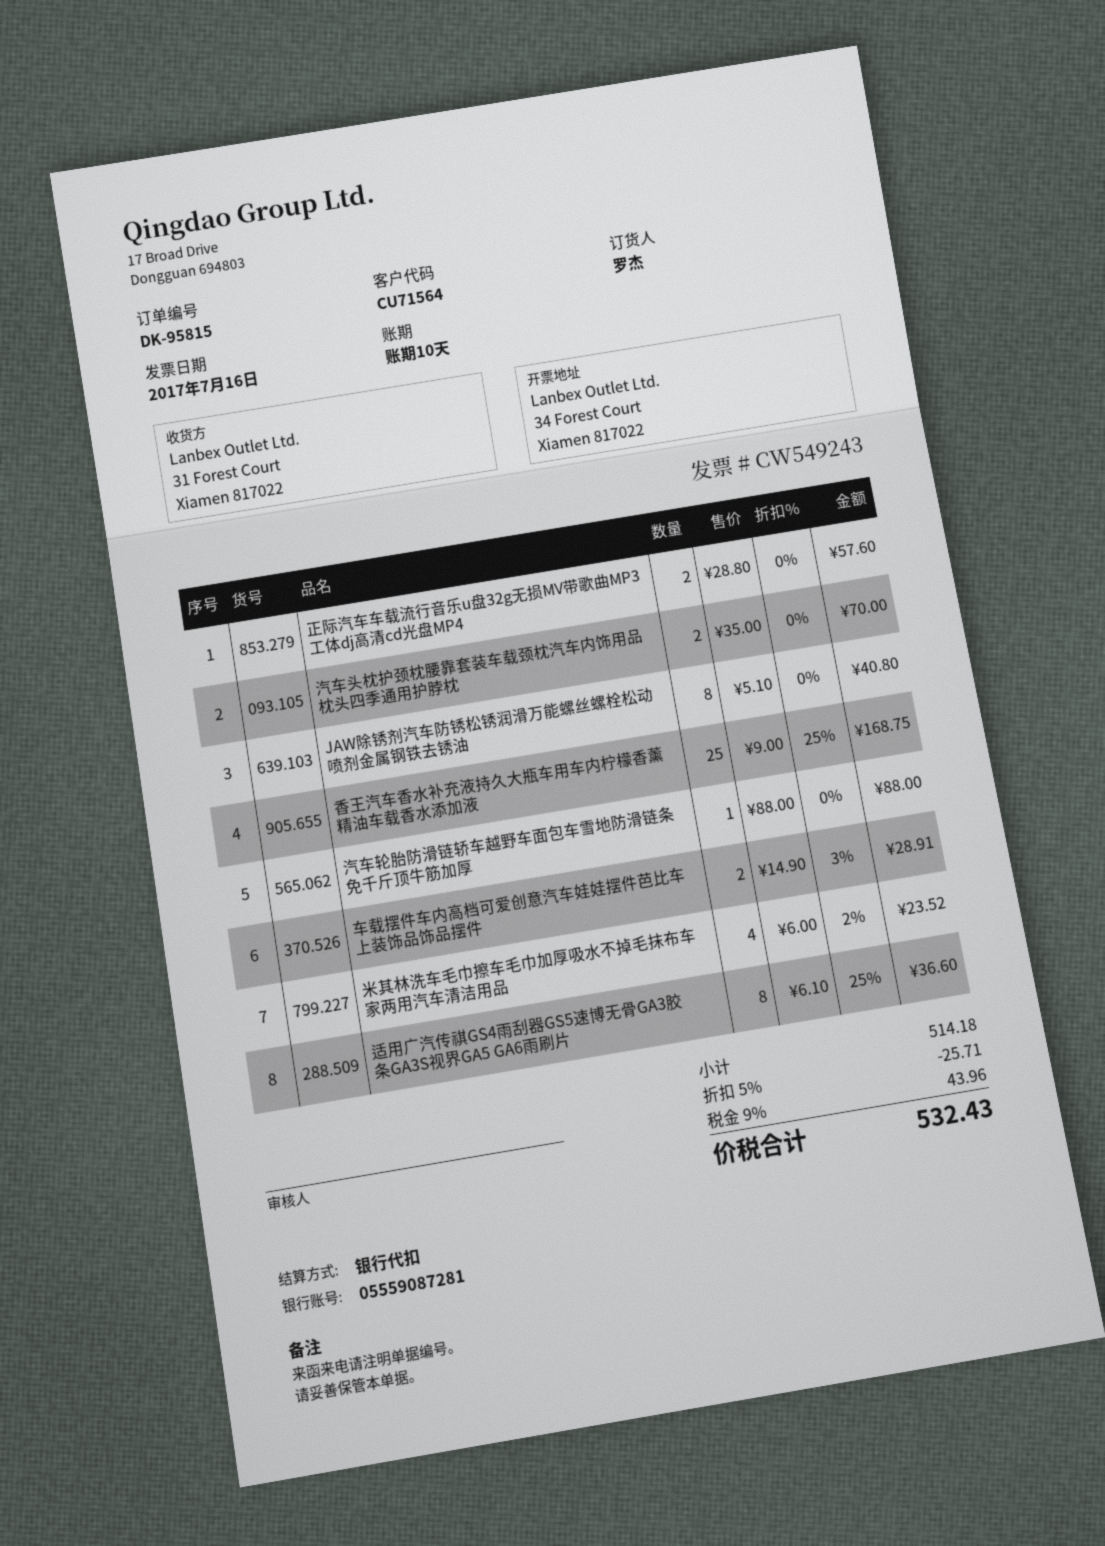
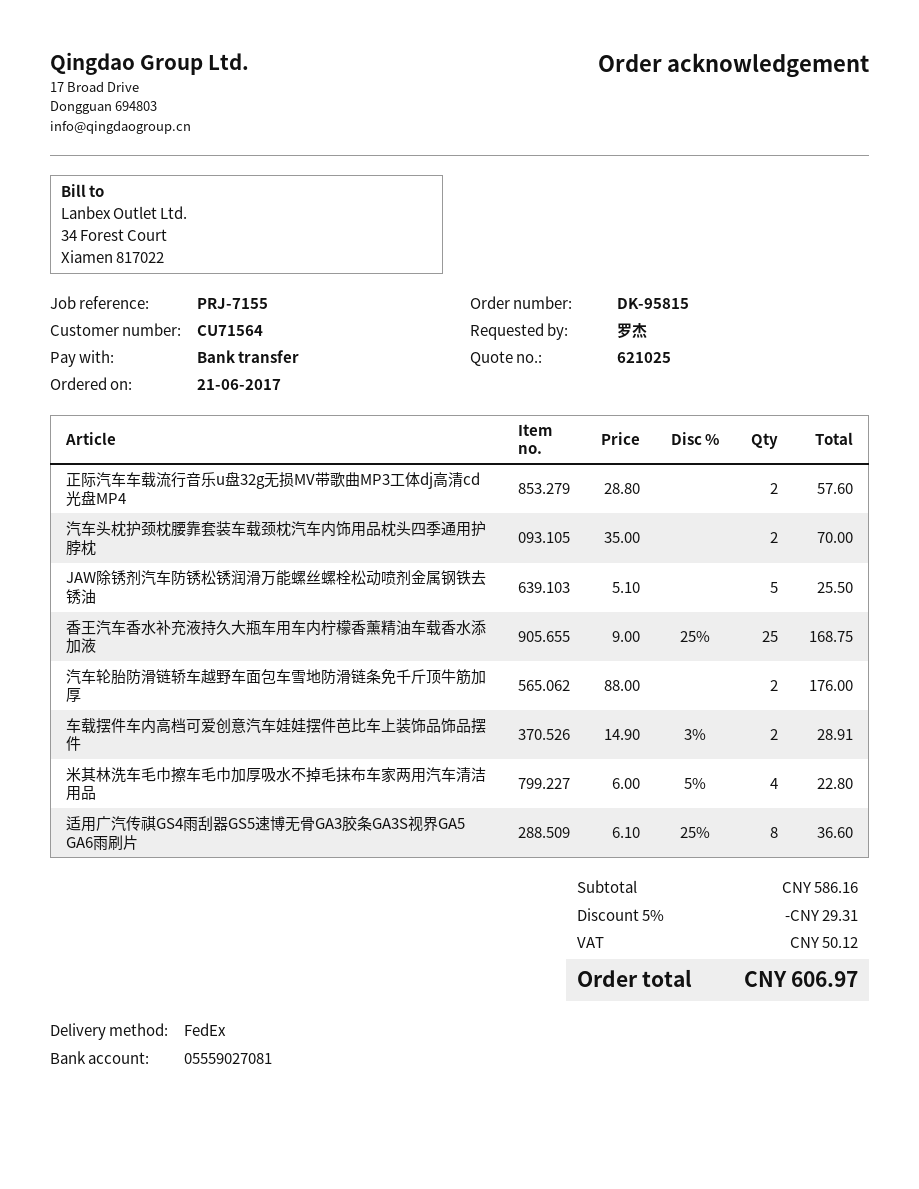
payment method: direct debit -> bank transfer
bank account: 05559087281 -> 05559027081
JAW除锈剂汽车防锈松锈润滑万能螺丝螺栓松动喷剂金属钢铁去锈油: 8 x 5.10 = 40.80 -> 5 x 5.10 = 25.50
汽车轮胎防滑链轿车越野车面包车雪地防滑链条免千斤顶牛筋加厚: 1 x 88.00 = 88.00 -> 2 x 88.00 = 176.00
米其林洗车毛巾擦车毛巾加厚吸水不掉毛抹布车家两用汽车清洁用品: 4 x 6.00 - 2% = 23.52 -> 4 x 6.00 - 5% = 22.80
subtotal: 514.18 -> 586.16
discount: 5% = 25.71 -> 5% = 29.31
tax: 43.96 -> 50.12
total: 532.43 -> 606.97

